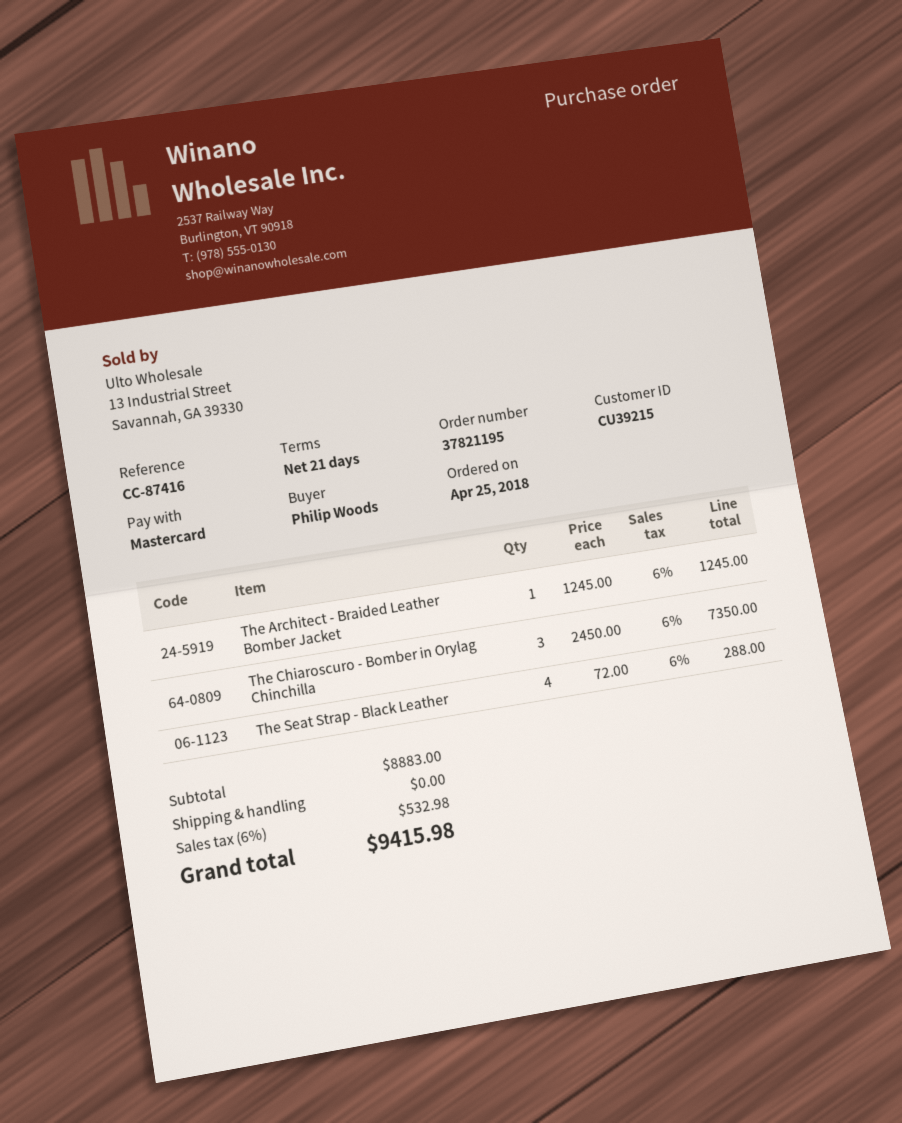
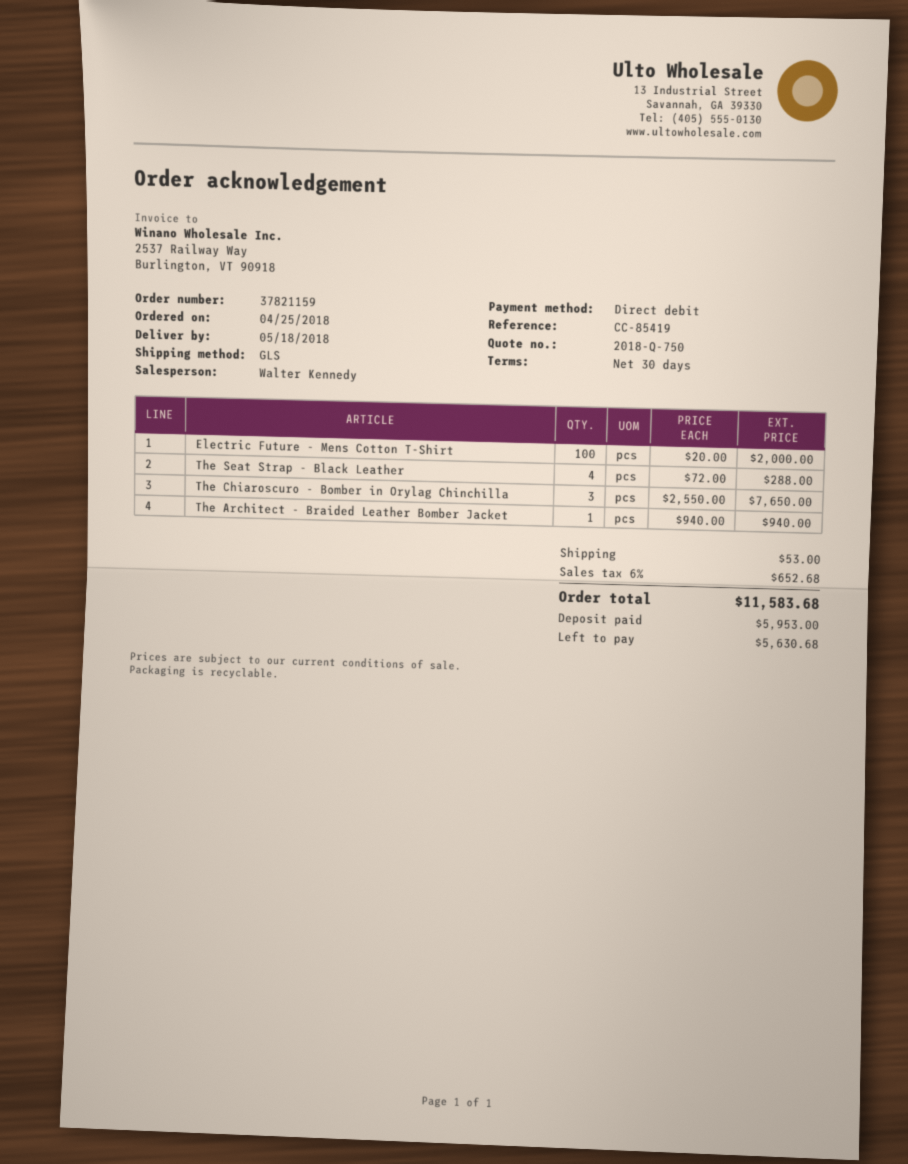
order number: 37821195 -> 37821159
payment terms: 21 days -> 30 days
reference: CC-87416 -> CC-85419
payment method: Mastercard -> direct debit
The Architect - Braided Leather Bomber Jacket: 1 x 1245.00 = 1245.00 -> 1 x 940.00 = 940.00
The Chiaroscuro - Bomber in Orylag Chinchilla: 3 x 2450.00 = 7350.00 -> 3 x 2550.00 = 7650.00
Electric Future - Mens Cotton T-Shirt: none -> 100 x 20.00 = 2000.00
shipping: 0.00 -> 53.00
tax: 6% = 532.98 -> 6% = 652.68
total: 9415.98 -> 11583.68

